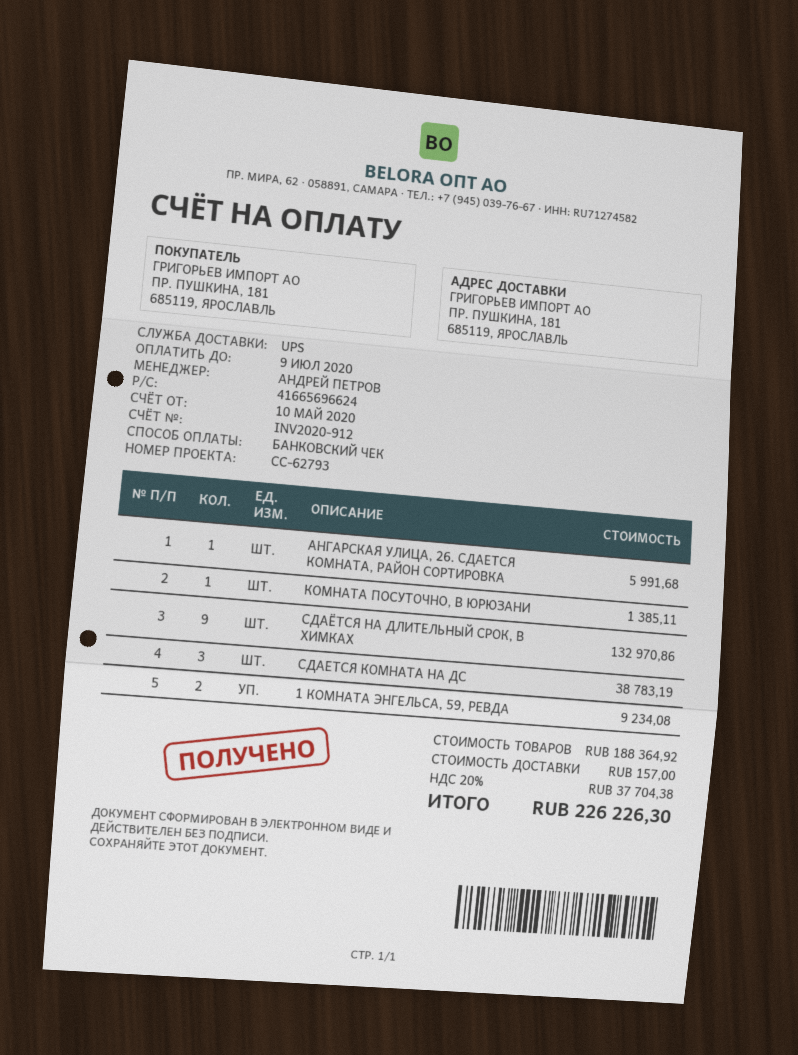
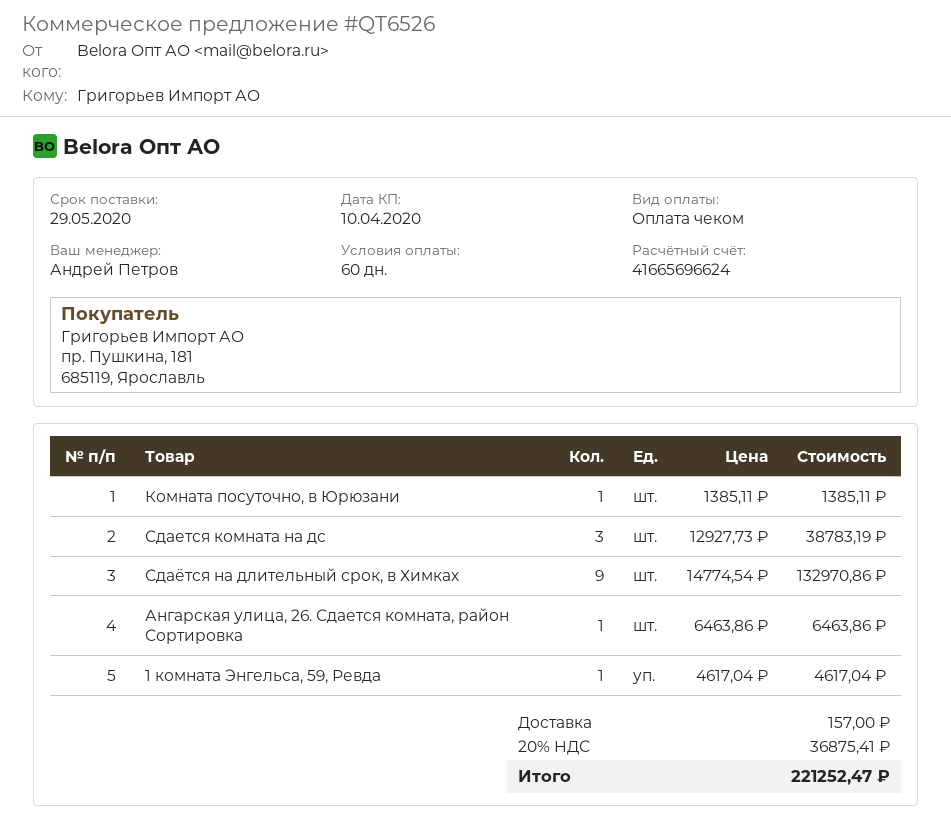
АНГАРСКАЯ УЛИЦА, 26. СДАЕТСЯ КОМНАТА, РАЙОН СОРТИРОВКА: 1 for 5991.68 -> 1 for 6463.86
1 КОМНАТА ЭНГЕЛЬСА, 59, РЕВДА: 2 for 9234.08 -> 1 for 4617.04
tax: 20% = 37704.38 -> 20% = 36875.41
total: 226226.30 -> 221252.47

